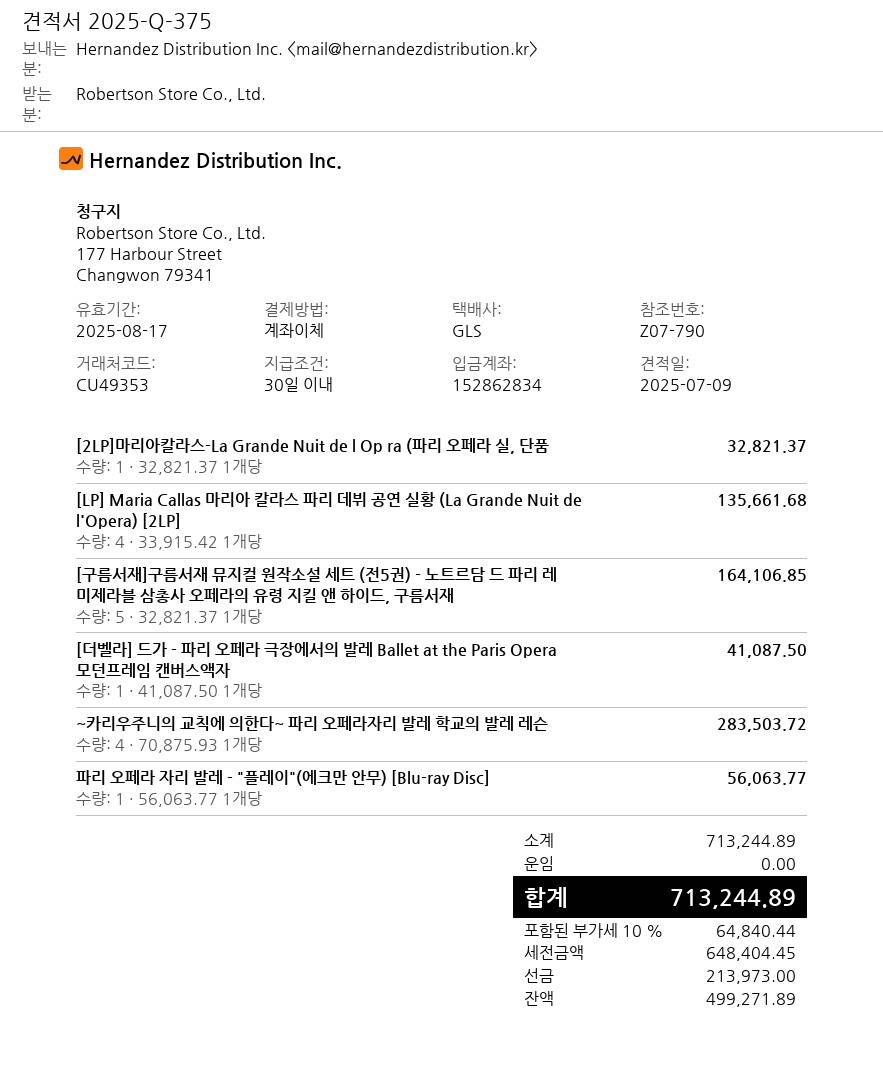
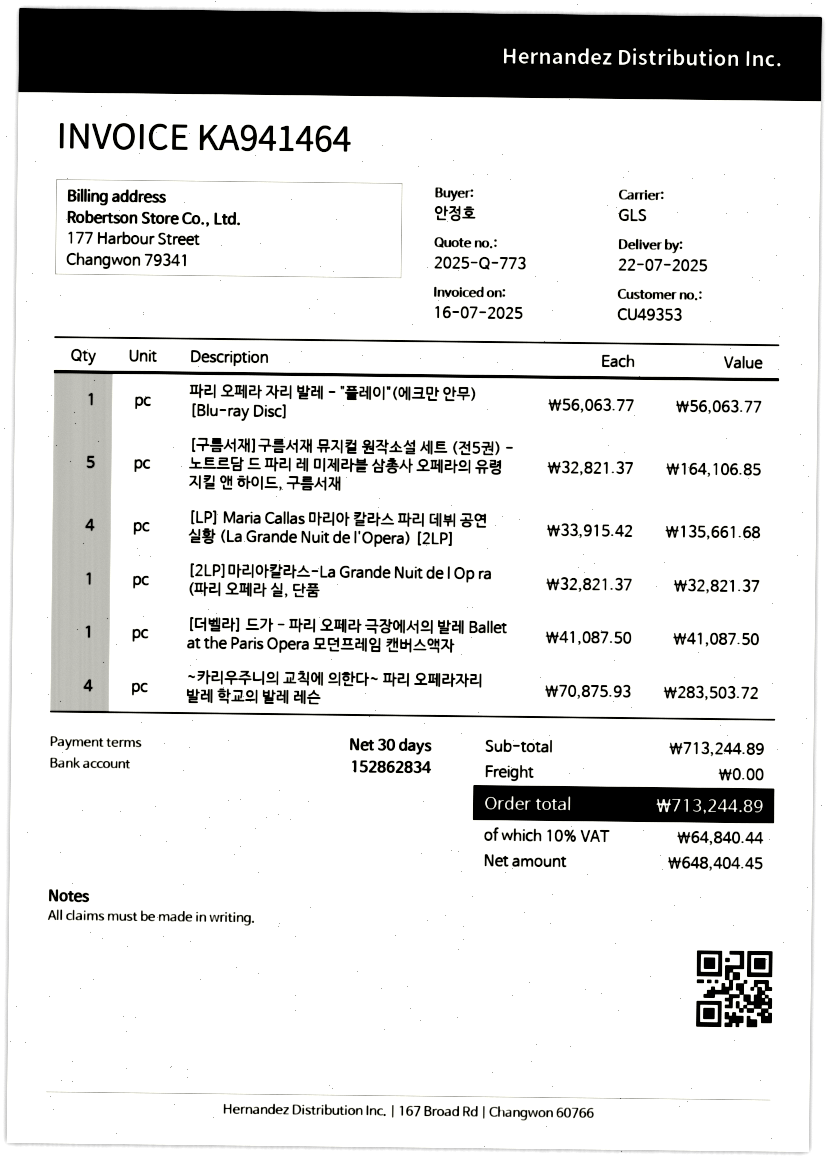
quote number: 2025-Q-375 -> 2025-Q-773

